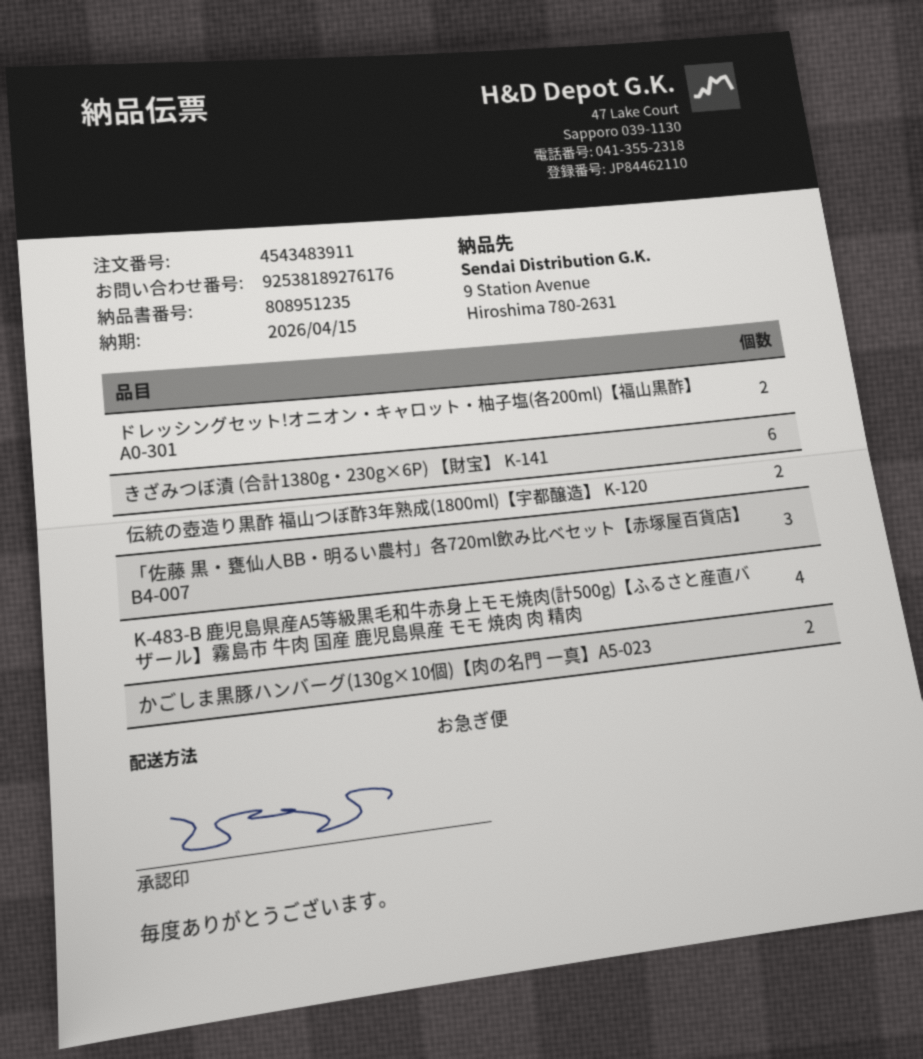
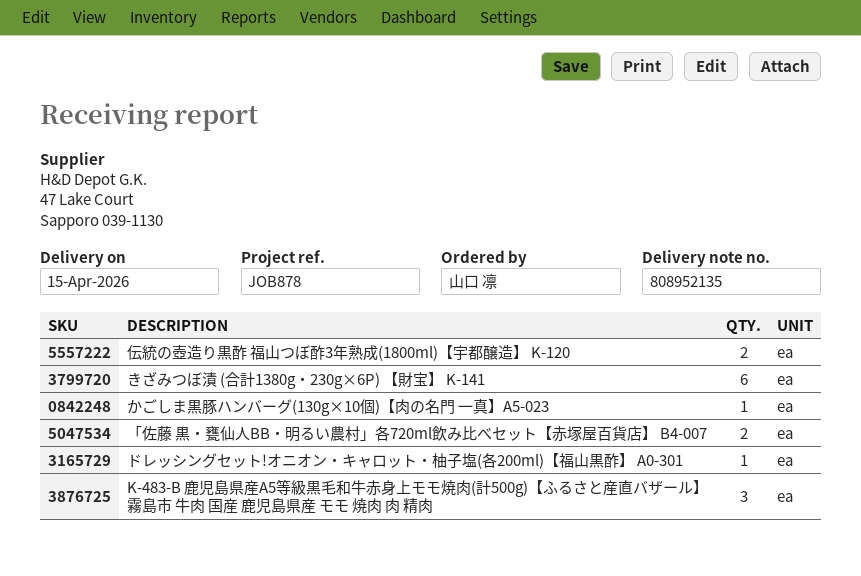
delivery note number: 808951235 -> 808952135
ドレッシングセット!オニオン・キャロット・柚子塩(各200ml)【福山黒酢】 A0-301: 2 -> 1
「佐藤 黒・甕仙人BB・明るい農村」各720ml飲み比べセット【赤塚屋百貨店】 B4-007: 3 -> 2
K-483-B 鹿児島県産A5等級黒毛和牛赤身上モモ焼肉(計500g)【ふるさと産直バザール】霧島市 牛肉 国産 鹿児島県産 モモ 焼肉 肉 精肉: 4 -> 3
かごしま黒豚ハンバーグ(130g×10個)【肉の名門 一真】A5-023: 2 -> 1

